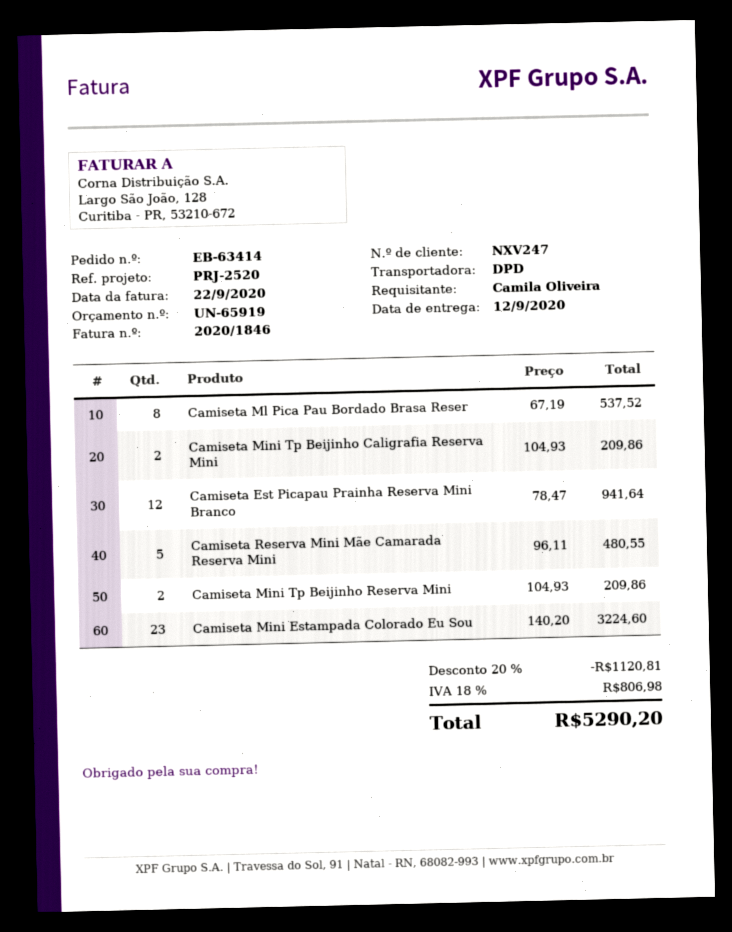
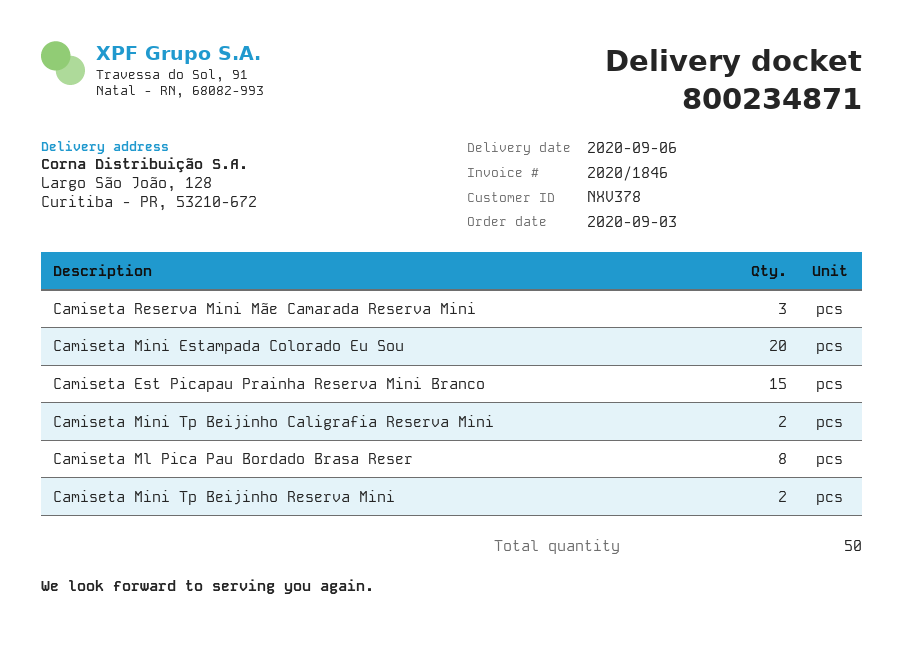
delivery date: 2020-09-12 -> 2020-09-06
customer number: NXV247 -> NXV378
Camiseta Est Picapau Prainha Reserva Mini Branco: 12 -> 15
Camiseta Reserva Mini Mãe Camarada Reserva Mini: 5 -> 3
Camiseta Mini Estampada Colorado Eu Sou: 23 -> 20

